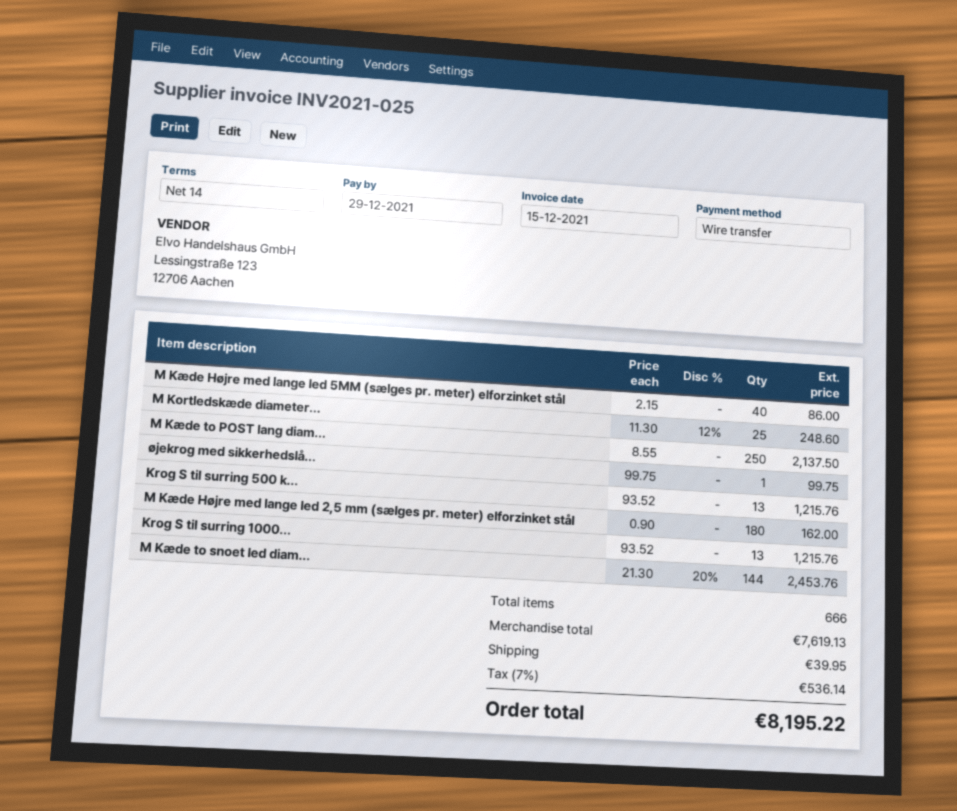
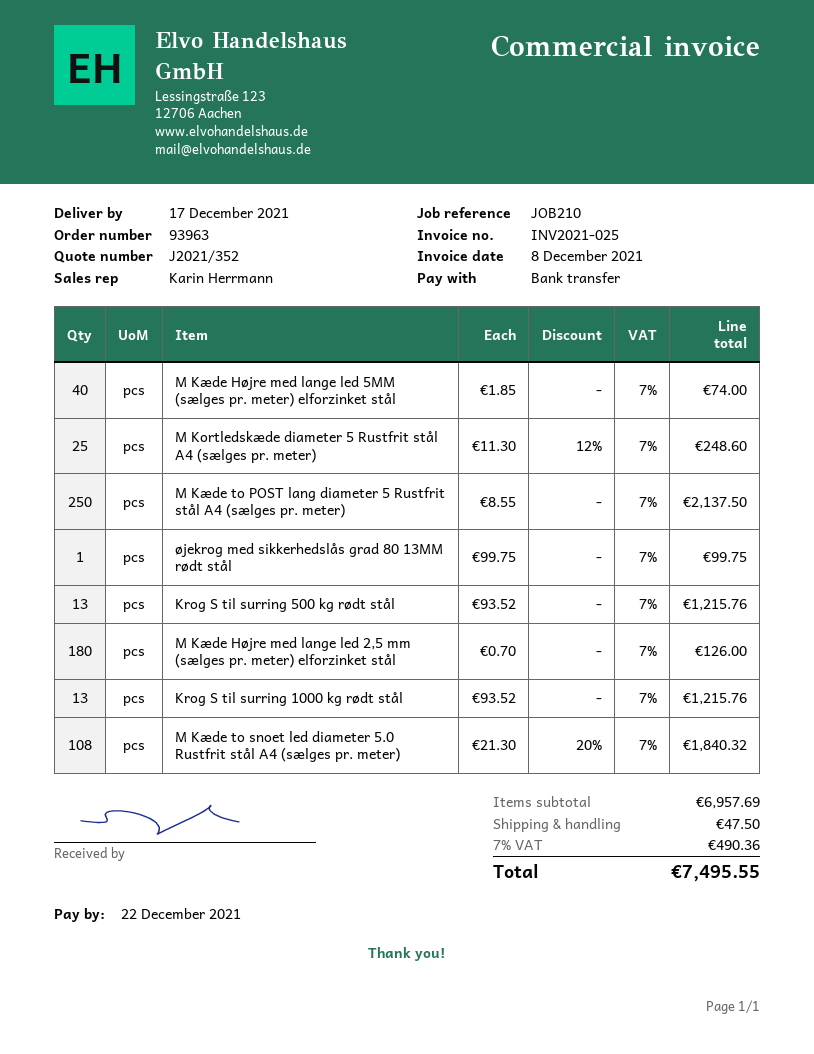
invoice date: 2021-12-15 -> 2021-12-08
due date: 2021-12-29 -> 2021-12-22
M Kæde Højre med lange led 5MM (sælges pr. meter) elforzinket stål: 40 x 2.15 = 86.00 -> 40 x 1.85 = 74.00
M Kæde Højre med lange led 2,5 mm (sælges pr. meter) elforzinket stål: 180 x 0.90 = 162.00 -> 180 x 0.70 = 126.00
M Kæde to snoet led diam...: 144 x 21.30 - 20% = 2453.76 -> 108 x 21.30 - 20% = 1840.32
subtotal: 7619.13 -> 6957.69
shipping: 39.95 -> 47.50
tax: 7% = 536.14 -> 7% = 490.36
total: 8195.22 -> 7495.55

